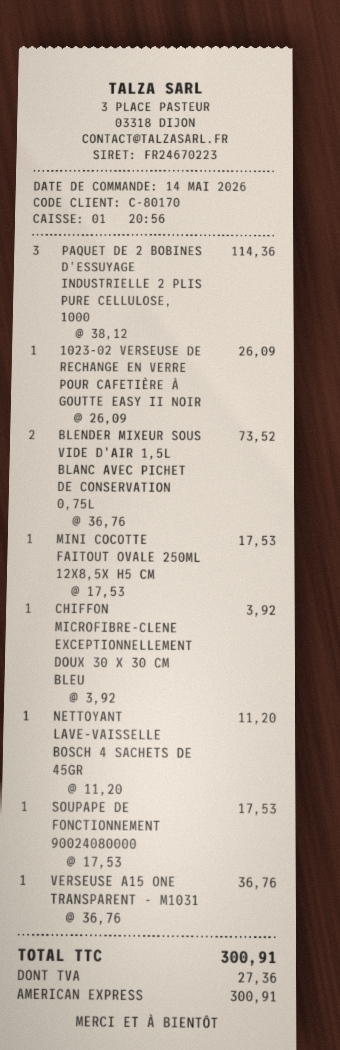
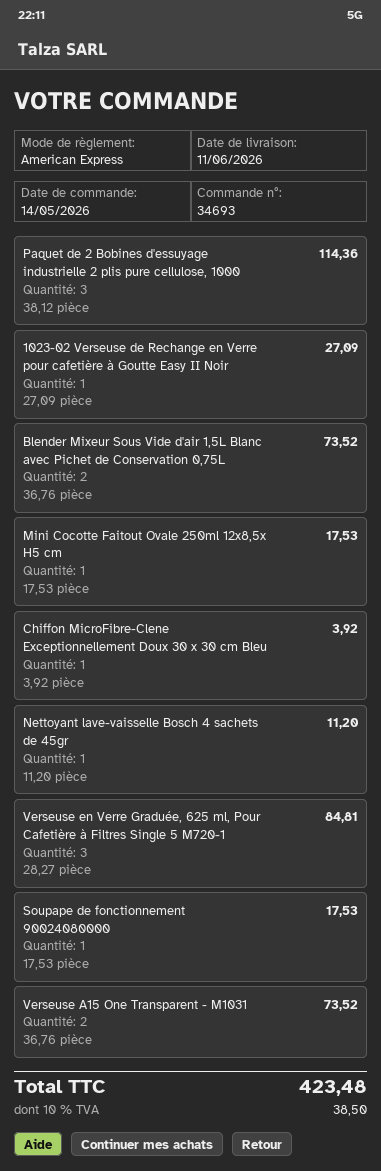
1023-02 VERSEUSE DE RECHANGE EN VERRE POUR CAFETIÈRE À GOUTTE EASY II NOIR: 1 x 26.09 = 26.09 -> 1 x 27.09 = 27.09
VERSEUSE A15 ONE TRANSPARENT - M1031: 1 x 36.76 = 36.76 -> 2 x 36.76 = 73.52
Verseuse en Verre Graduée, 625 ml, Pour Cafetière à Filtres Single 5 M720-1: none -> 3 x 28.27 = 84.81
tax: 27.36 -> 38.50
total: 300.91 -> 423.48

